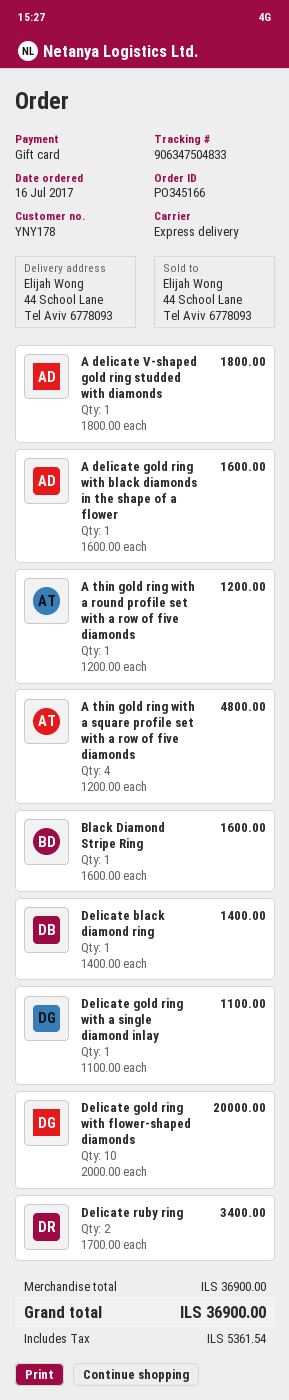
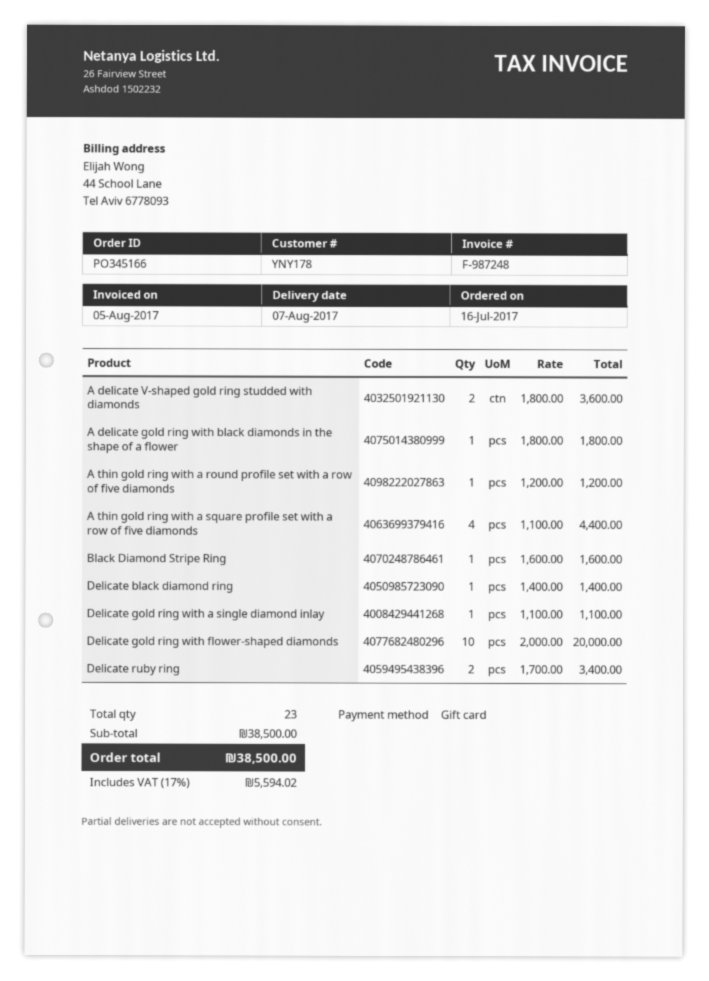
A delicate V-shaped gold ring studded with diamonds: 1 x 1800.00 = 1800.00 -> 2 x 1800.00 = 3600.00
A delicate gold ring with black diamonds in the shape of a flower: 1 x 1600.00 = 1600.00 -> 1 x 1800.00 = 1800.00
A thin gold ring with a square profile set with a row of five diamonds: 4 x 1200.00 = 4800.00 -> 4 x 1100.00 = 4400.00
subtotal: 36900.00 -> 38500.00
tax: 5361.54 -> 5594.02
total: 36900.00 -> 38500.00

